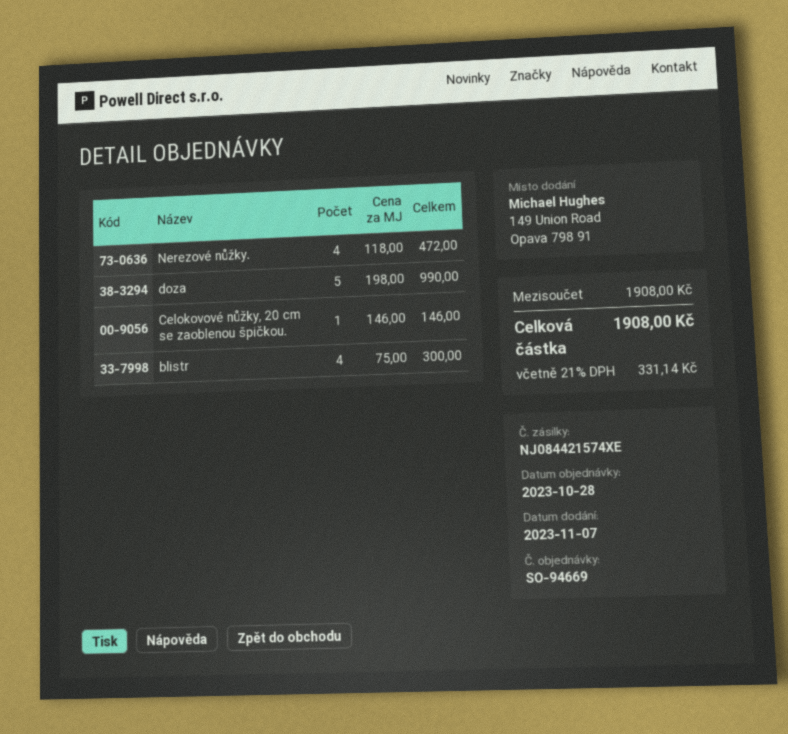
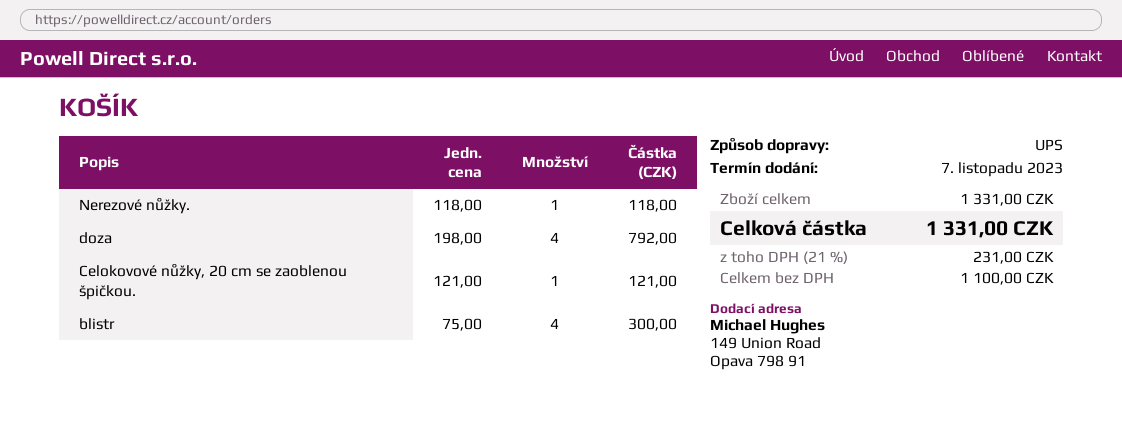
Nerezové nůžky.: 4 x 118.00 = 472.00 -> 1 x 118.00 = 118.00
doza: 5 x 198.00 = 990.00 -> 4 x 198.00 = 792.00
Celokovové nůžky, 20 cm se zaoblenou špičkou.: 1 x 146.00 = 146.00 -> 1 x 121.00 = 121.00
subtotal: 1908.00 -> 1331.00
tax: 21% = 331.14 -> 21% = 231.00
total: 1908.00 -> 1331.00

